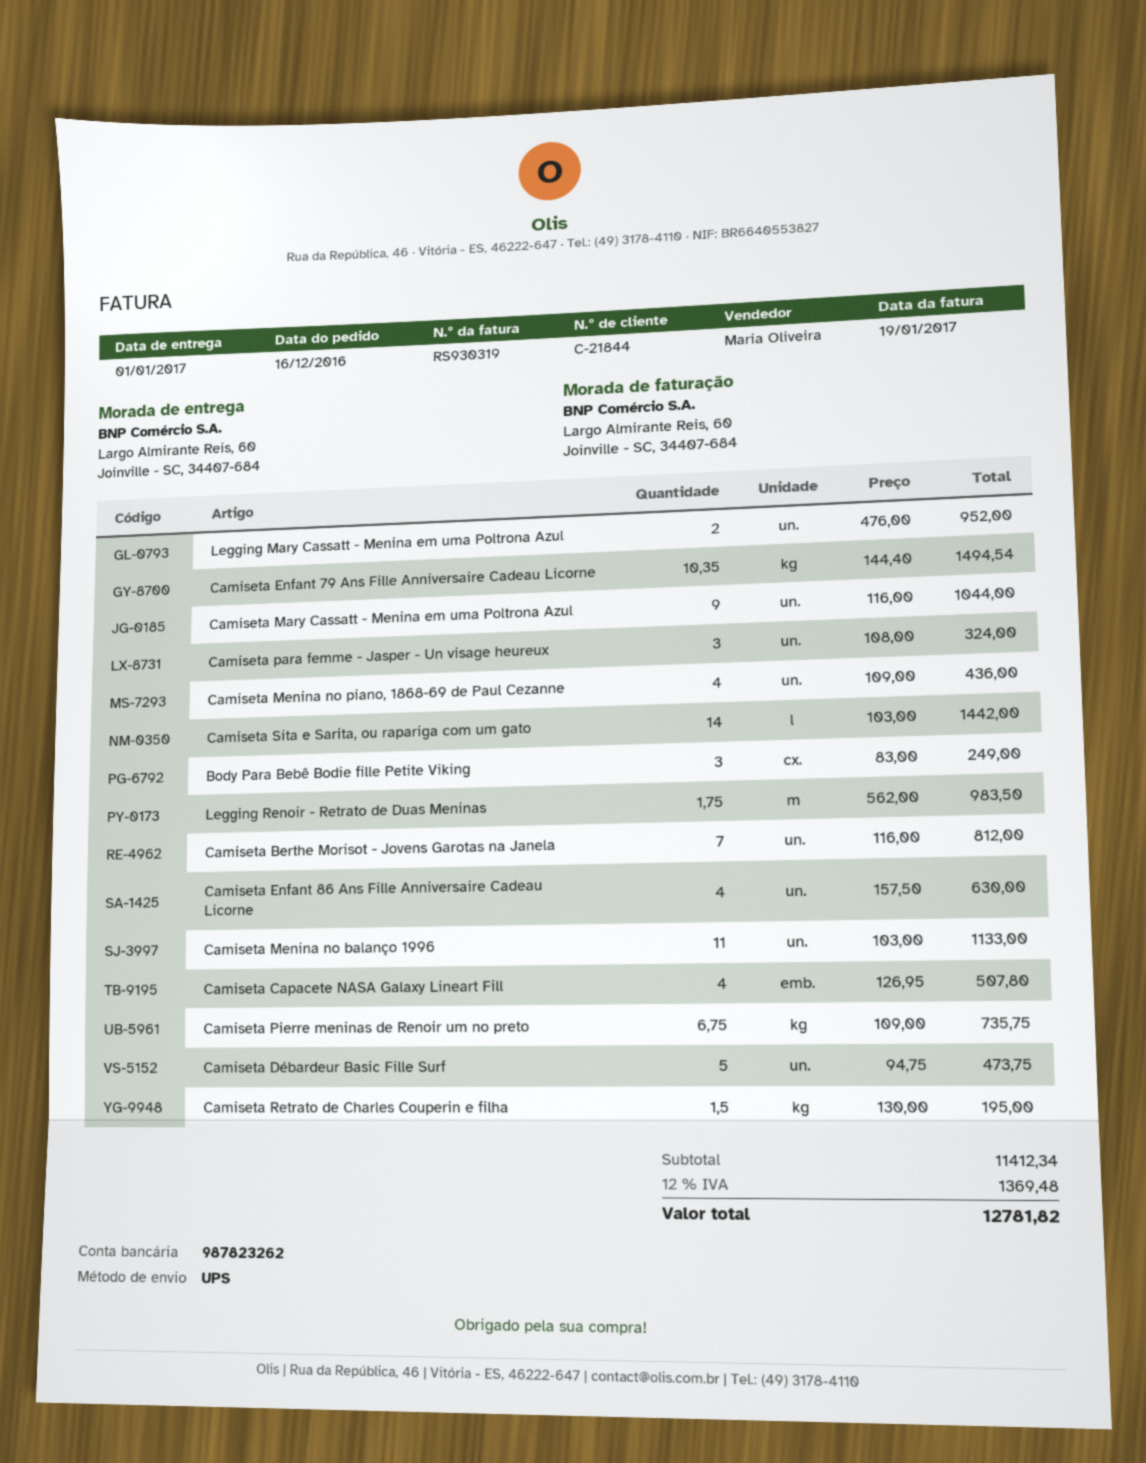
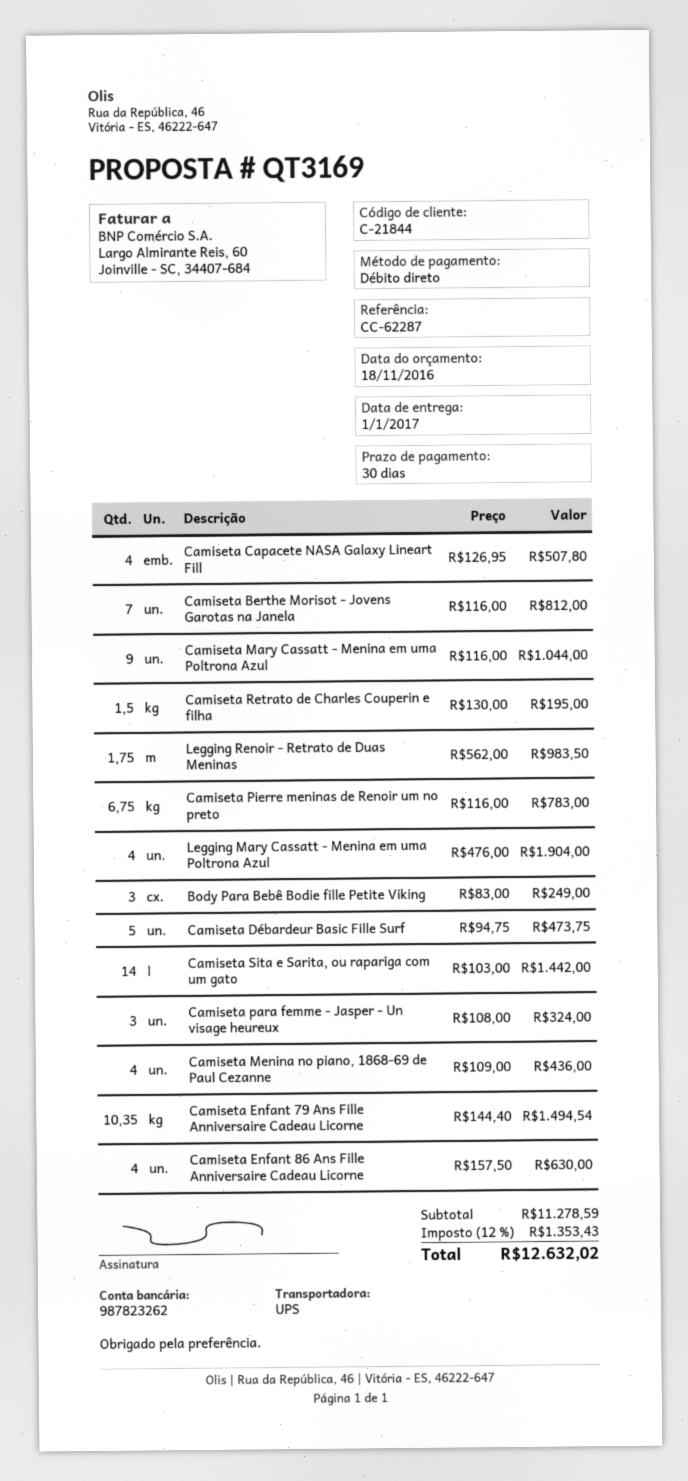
Legging Mary Cassatt - Menina em uma Poltrona Azul: 2 x 476.00 = 952.00 -> 4 x 476.00 = 1904.00
Camiseta Menina no balanço 1996: 11 x 103.00 = 1133.00 -> none
Camiseta Pierre meninas de Renoir um no preto: 6.75 x 109.00 = 735.75 -> 6.75 x 116.00 = 783.00
subtotal: 11412.34 -> 11278.59
tax: 12% = 1369.48 -> 12% = 1353.43
total: 12781.82 -> 12632.02

